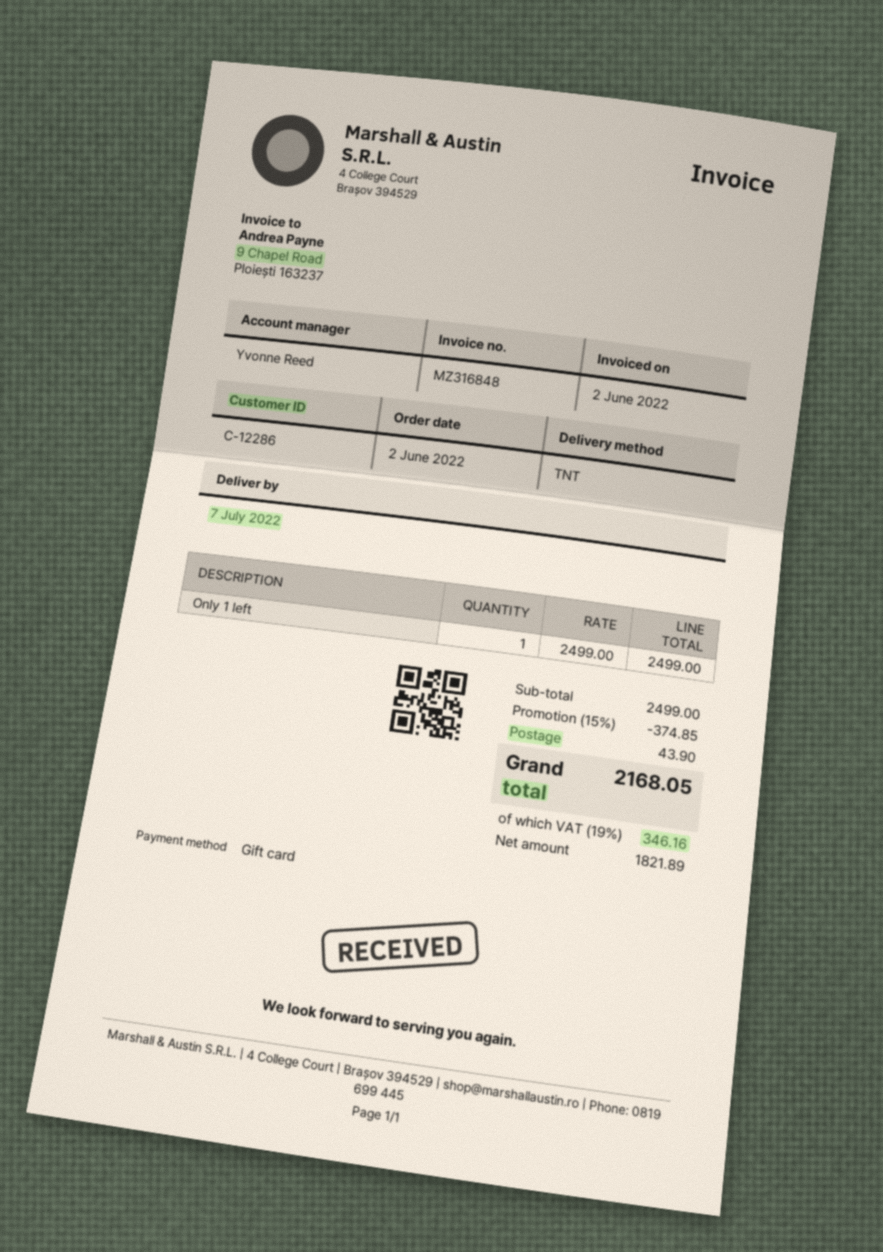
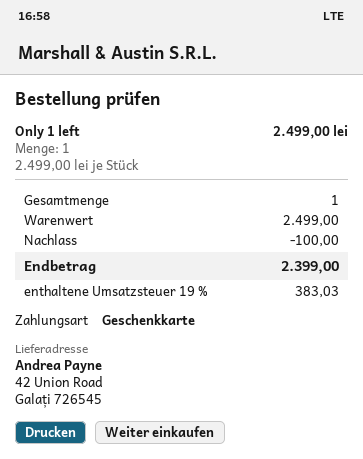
discount: 374.85 -> 100.00
shipping: 43.90 -> none
tax: 19% = 346.16 -> 19% = 383.03
total: 2168.05 -> 2399.00

